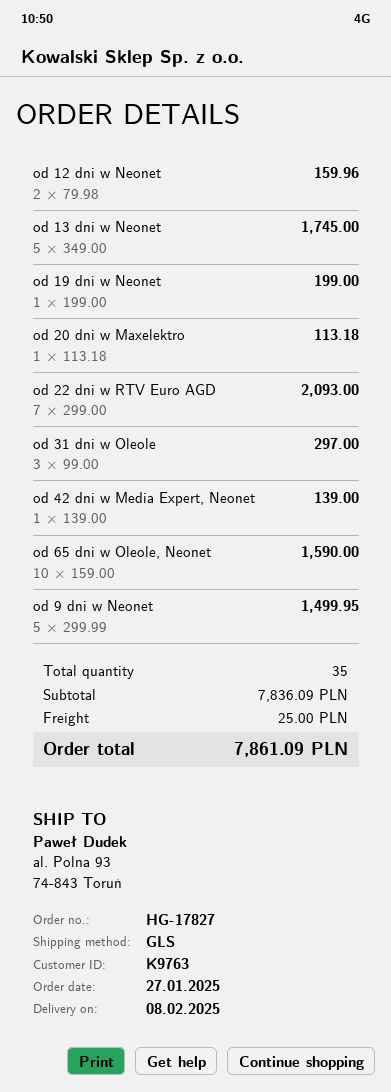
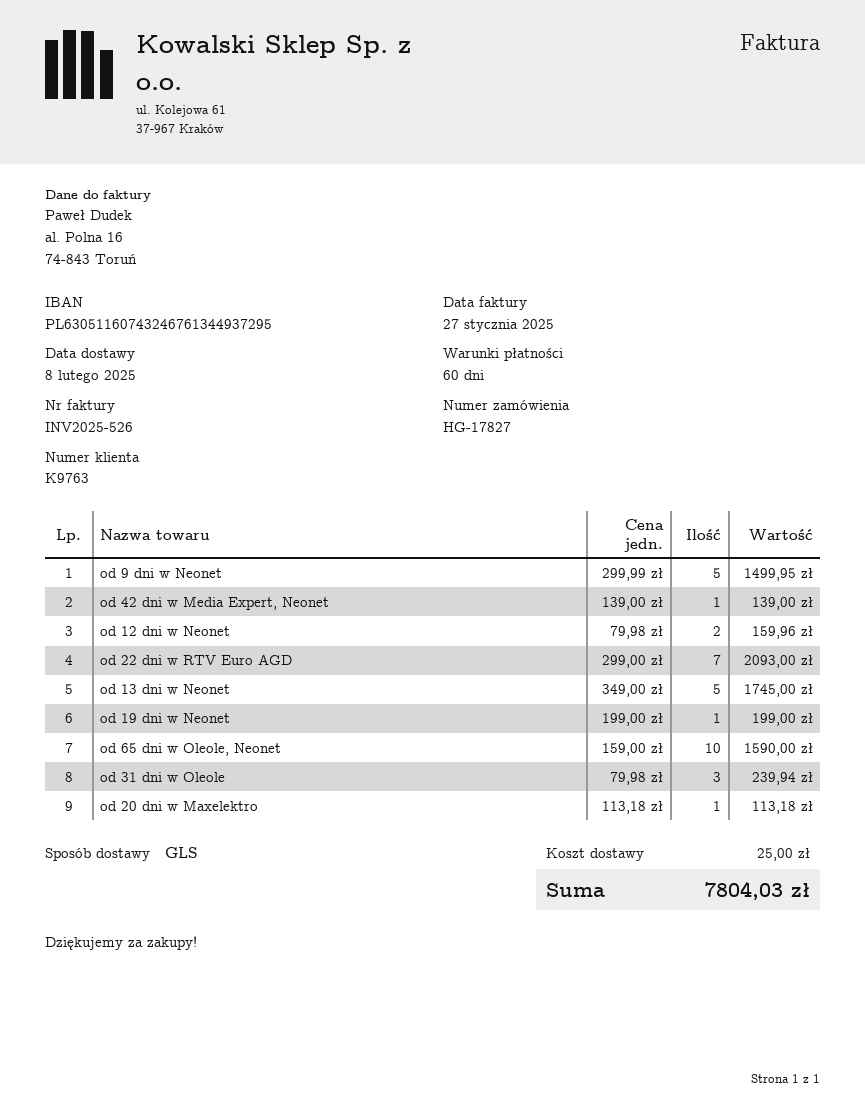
od 31 dni w Oleole: 3 x 99.00 = 297.00 -> 3 x 79.98 = 239.94
total: 7861.09 -> 7804.03

